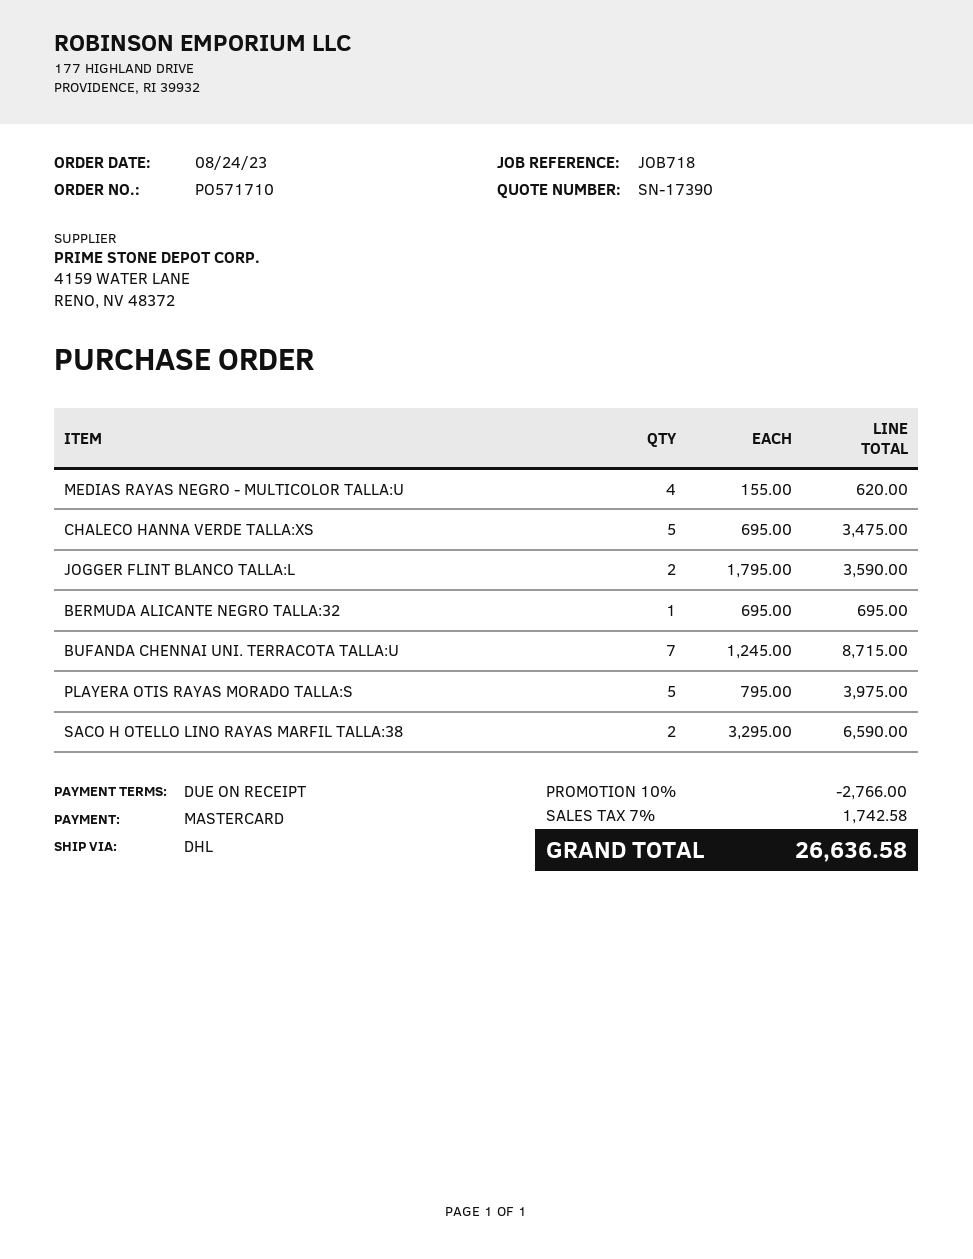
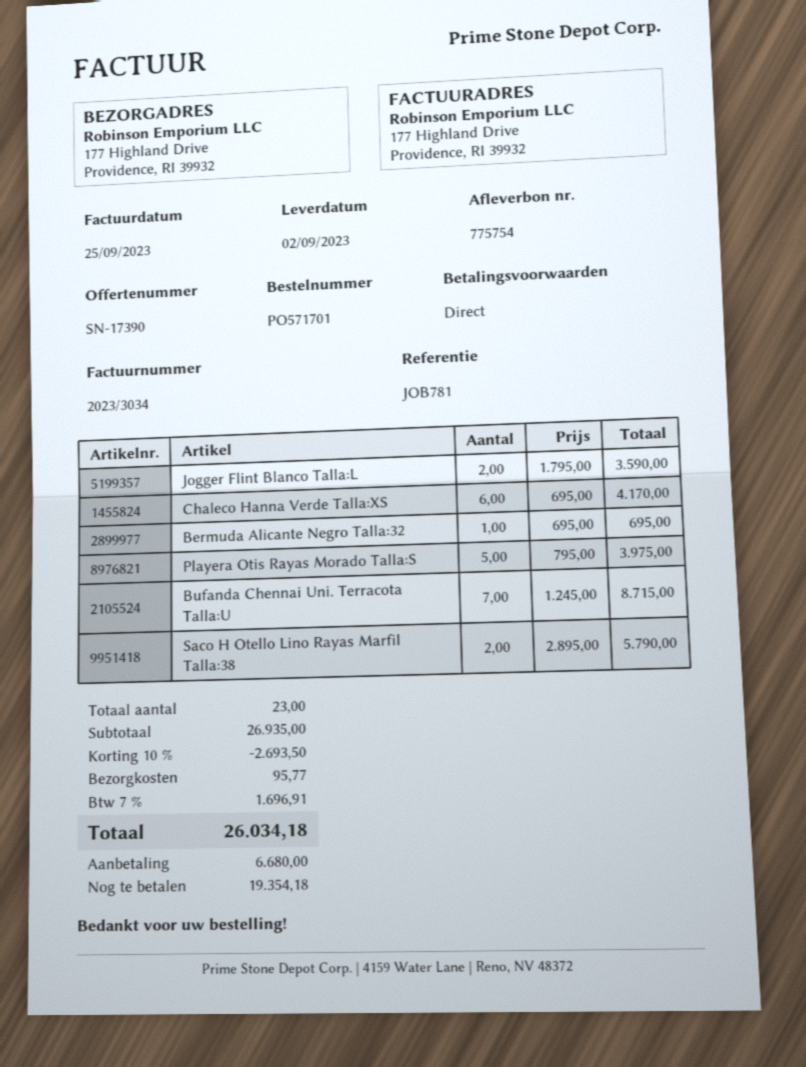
order number: PO571710 -> PO571701
reference: JOB718 -> JOB781
MEDIAS RAYAS NEGRO - MULTICOLOR TALLA:U: 4 x 155.00 = 620.00 -> none
CHALECO HANNA VERDE TALLA:XS: 5 x 695.00 = 3475.00 -> 6 x 695.00 = 4170.00
SACO H OTELLO LINO RAYAS MARFIL TALLA:38: 2 x 3295.00 = 6590.00 -> 2 x 2895.00 = 5790.00
discount: 10% = 2766.00 -> 10% = 2693.50
shipping: none -> 95.77
tax: 7% = 1742.58 -> 7% = 1696.91
total: 26636.58 -> 26034.18

